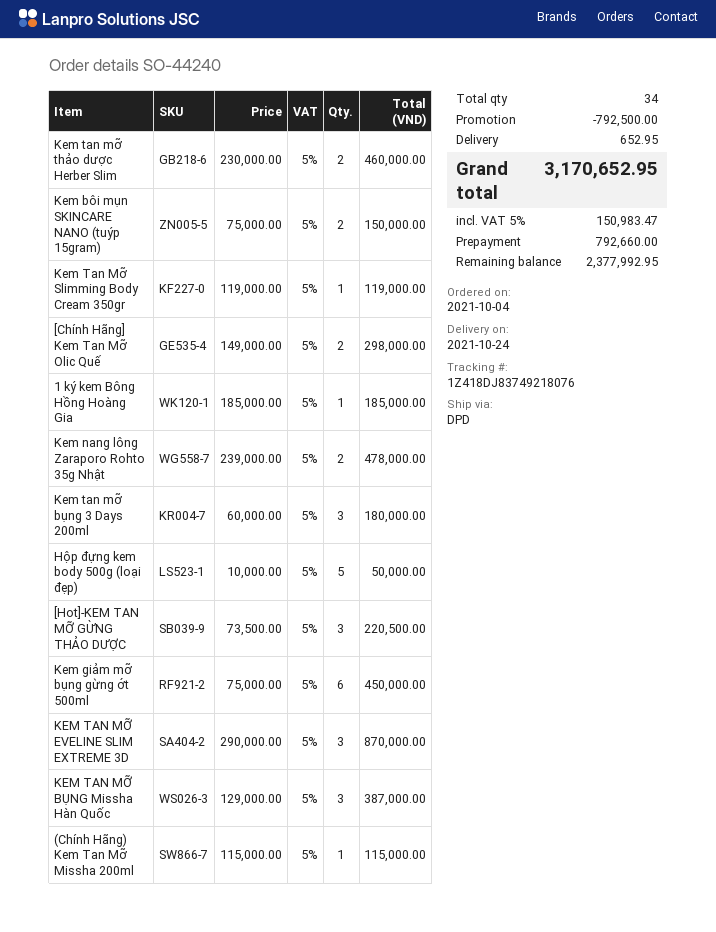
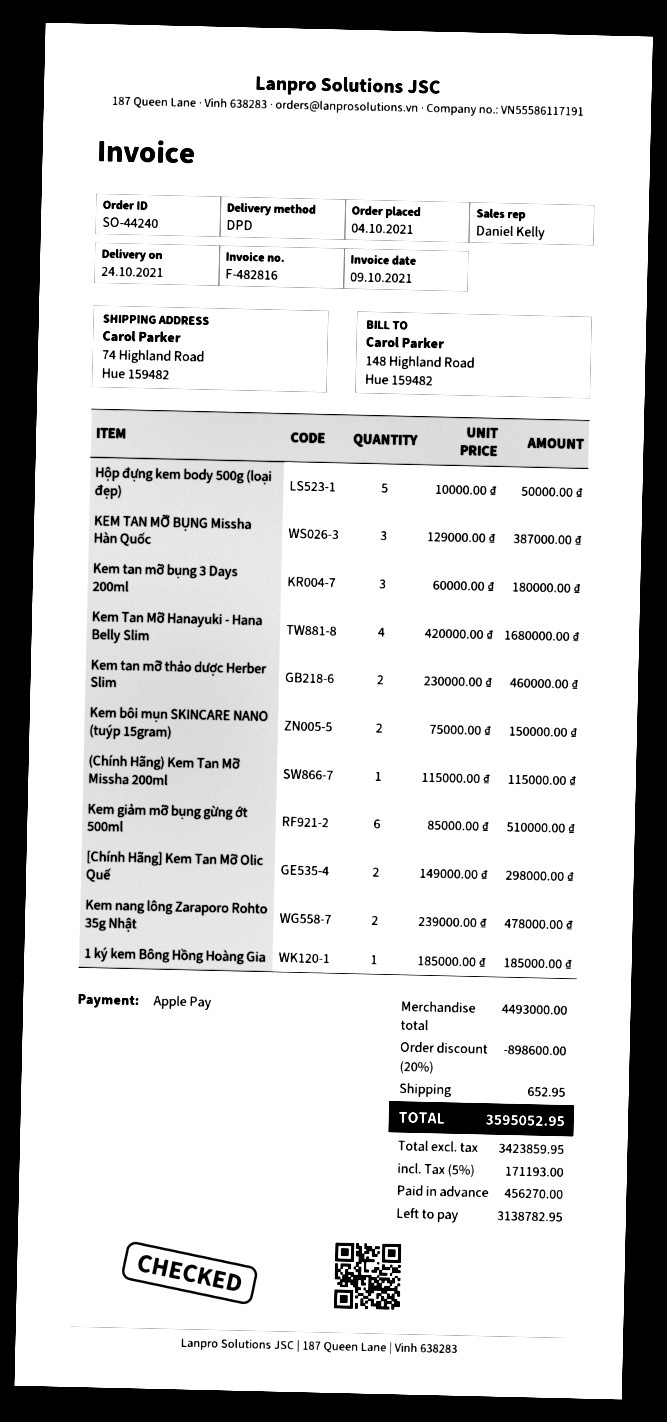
Kem Tan Mỡ Slimming Body Cream 350gr: 1 x 119000.00 = 119000.00 -> none
[Hot]-KEM TAN MỠ GỪNG THẢO DƯỢC: 3 x 73500.00 = 220500.00 -> none
Kem giảm mỡ bụng gừng ớt 500ml: 6 x 75000.00 = 450000.00 -> 6 x 85000.00 = 510000.00
KEM TAN MỠ EVELINE SLIM EXTREME 3D: 3 x 290000.00 = 870000.00 -> none
Kem Tan Mỡ Hanayuki - Hana Belly Slim: none -> 4 x 420000.00 = 1680000.00
discount: 792500.00 -> 898600.00
tax: 5% = 150983.47 -> 5% = 171193.00
total: 3170652.95 -> 3595052.95
deposit: 792660.00 -> 456270.00
balance: 2377992.95 -> 3138782.95

